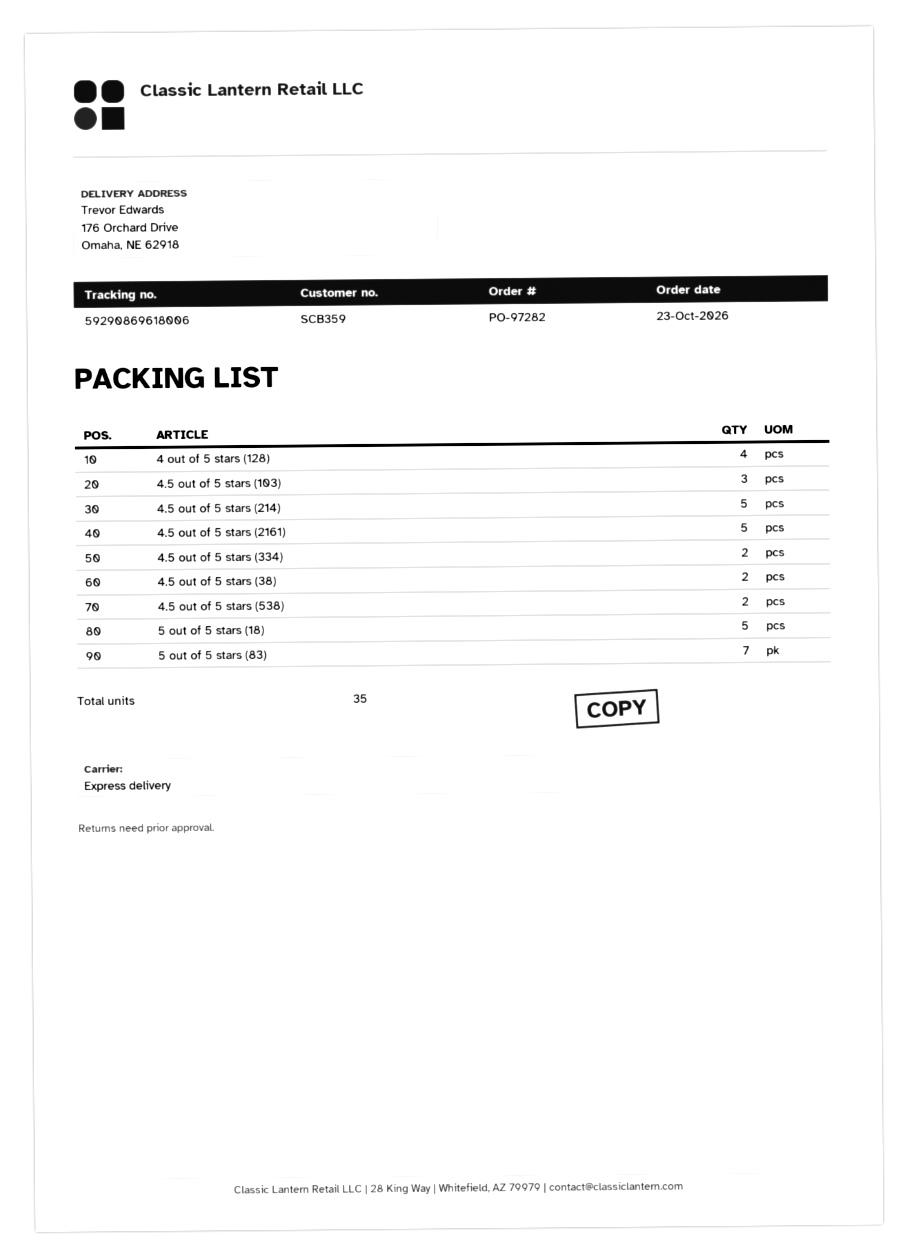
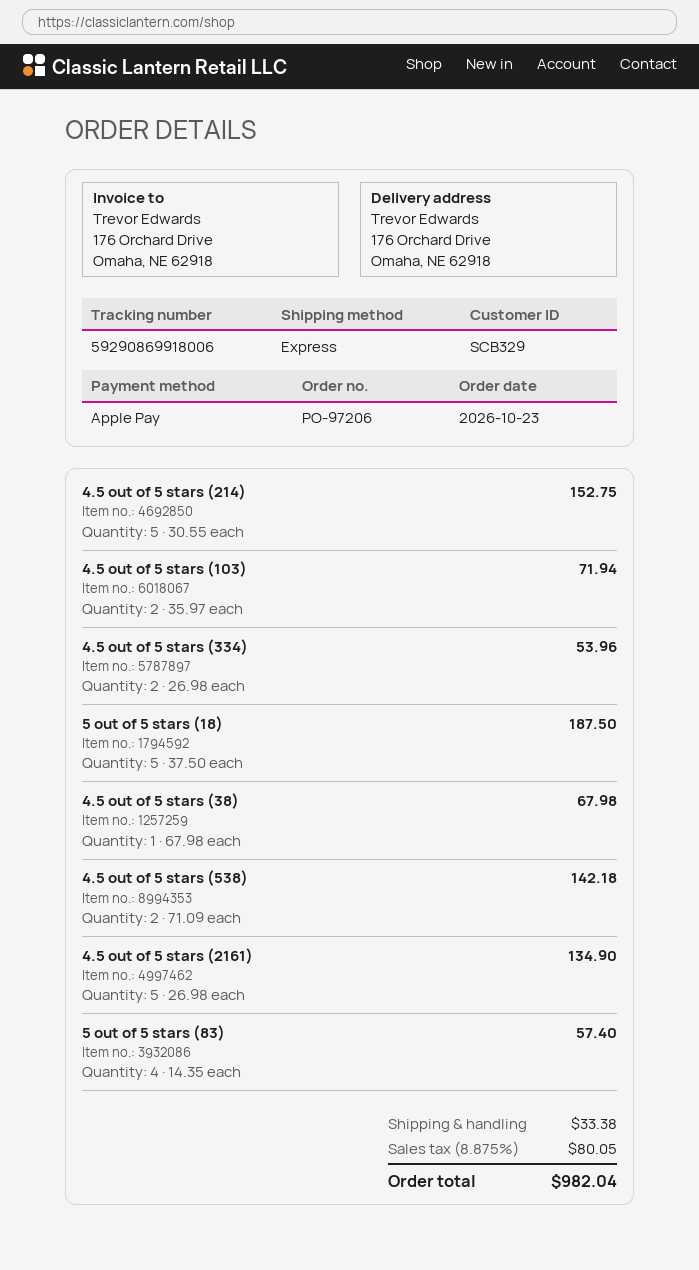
order number: PO-97282 -> PO-97206
customer number: SCB359 -> SCB329
tracking number: 59290869618006 -> 59290869918006
4 out of 5 stars (128): 4 -> none
4.5 out of 5 stars (103): 3 -> 2
4.5 out of 5 stars (38): 2 -> 1
5 out of 5 stars (83): 7 -> 4

